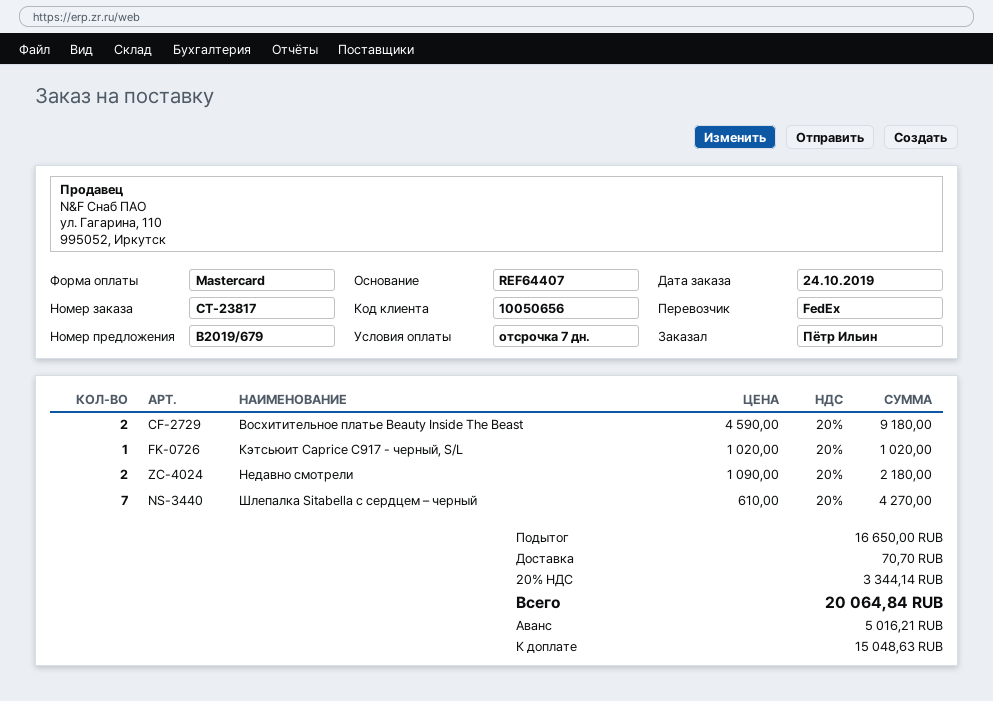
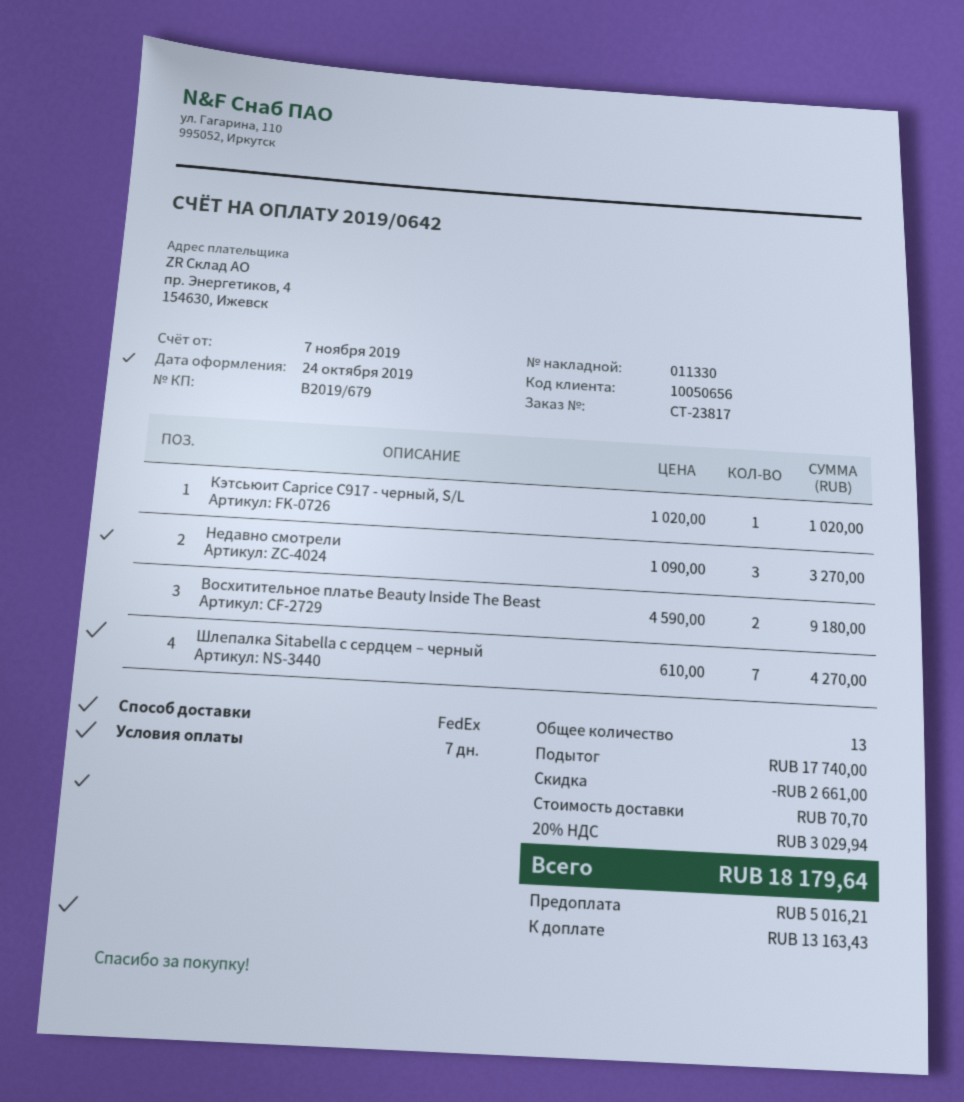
Недавно смотрели: 2 x 1090.00 = 2180.00 -> 3 x 1090.00 = 3270.00
subtotal: 16650.00 -> 17740.00
discount: none -> 2661.00
tax: 20% = 3344.14 -> 20% = 3029.94
total: 20064.84 -> 18179.64
balance: 15048.63 -> 13163.43

